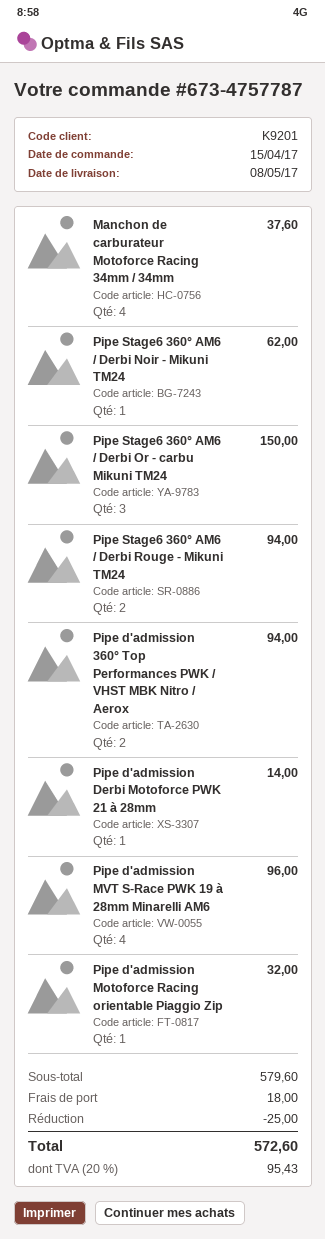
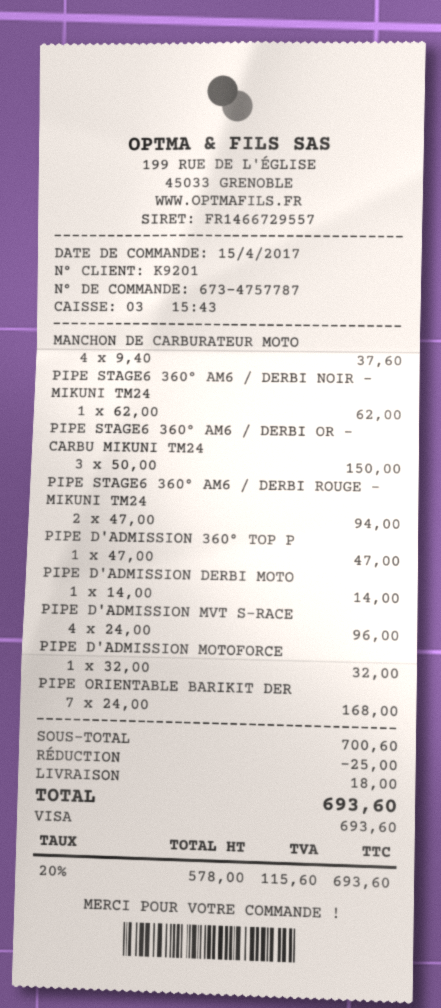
Pipe d'admission 360° Top Performances PWK / VHST MBK Nitro / Aerox: 2 for 94.00 -> 1 for 47.00
PIPE ORIENTABLE BARIKIT DER: none -> 7 for 168.00
subtotal: 579.60 -> 700.60
tax: 20% = 95.43 -> 20% = 115.60
total: 572.60 -> 693.60

